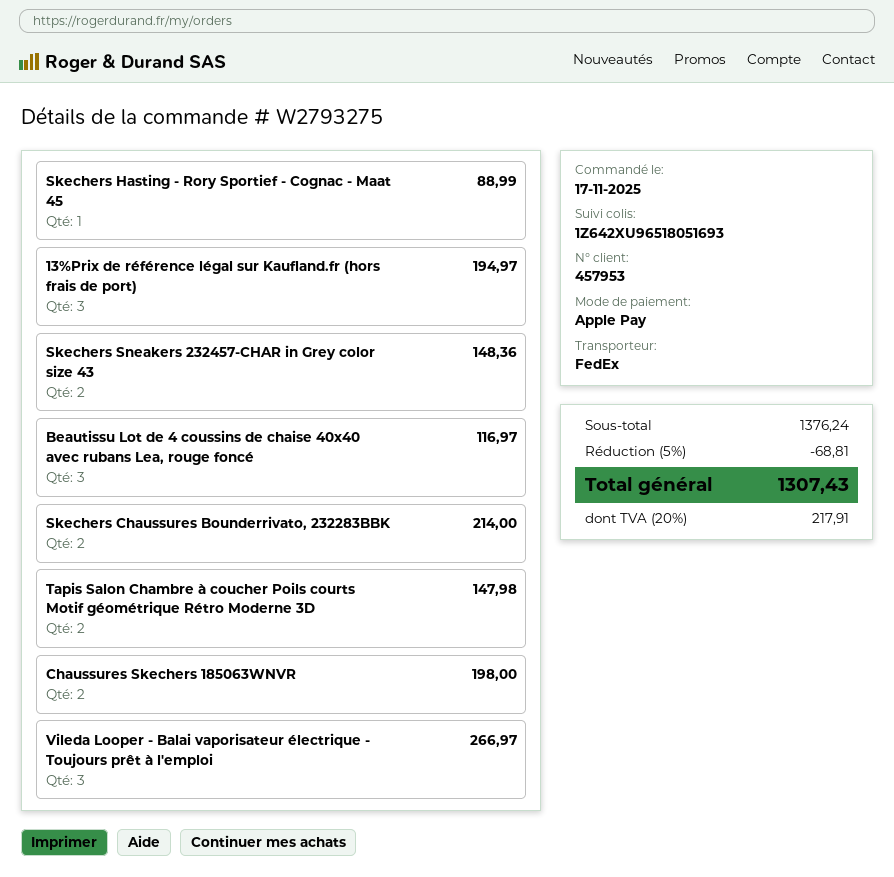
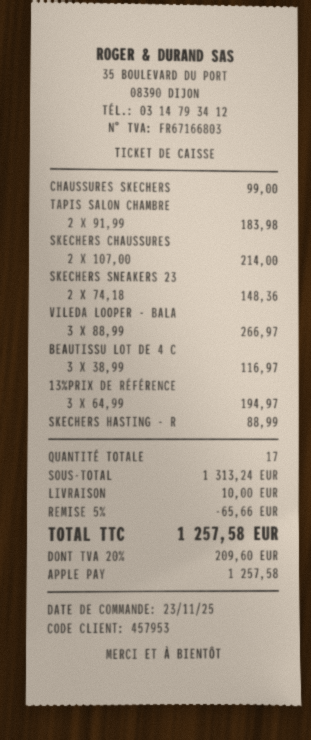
order date: 2025-11-17 -> 2025-11-23
Tapis Salon Chambre à coucher Poils courts Motif géométrique Rétro Moderne 3D: 2 for 147.98 -> 2 for 183.98
Chaussures Skechers 185063WNVR: 2 for 198.00 -> 1 for 99.00
subtotal: 1376.24 -> 1313.24
discount: 5% = 68.81 -> 5% = 65.66
shipping: none -> 10.00
tax: 20% = 217.91 -> 20% = 209.60
total: 1307.43 -> 1257.58

